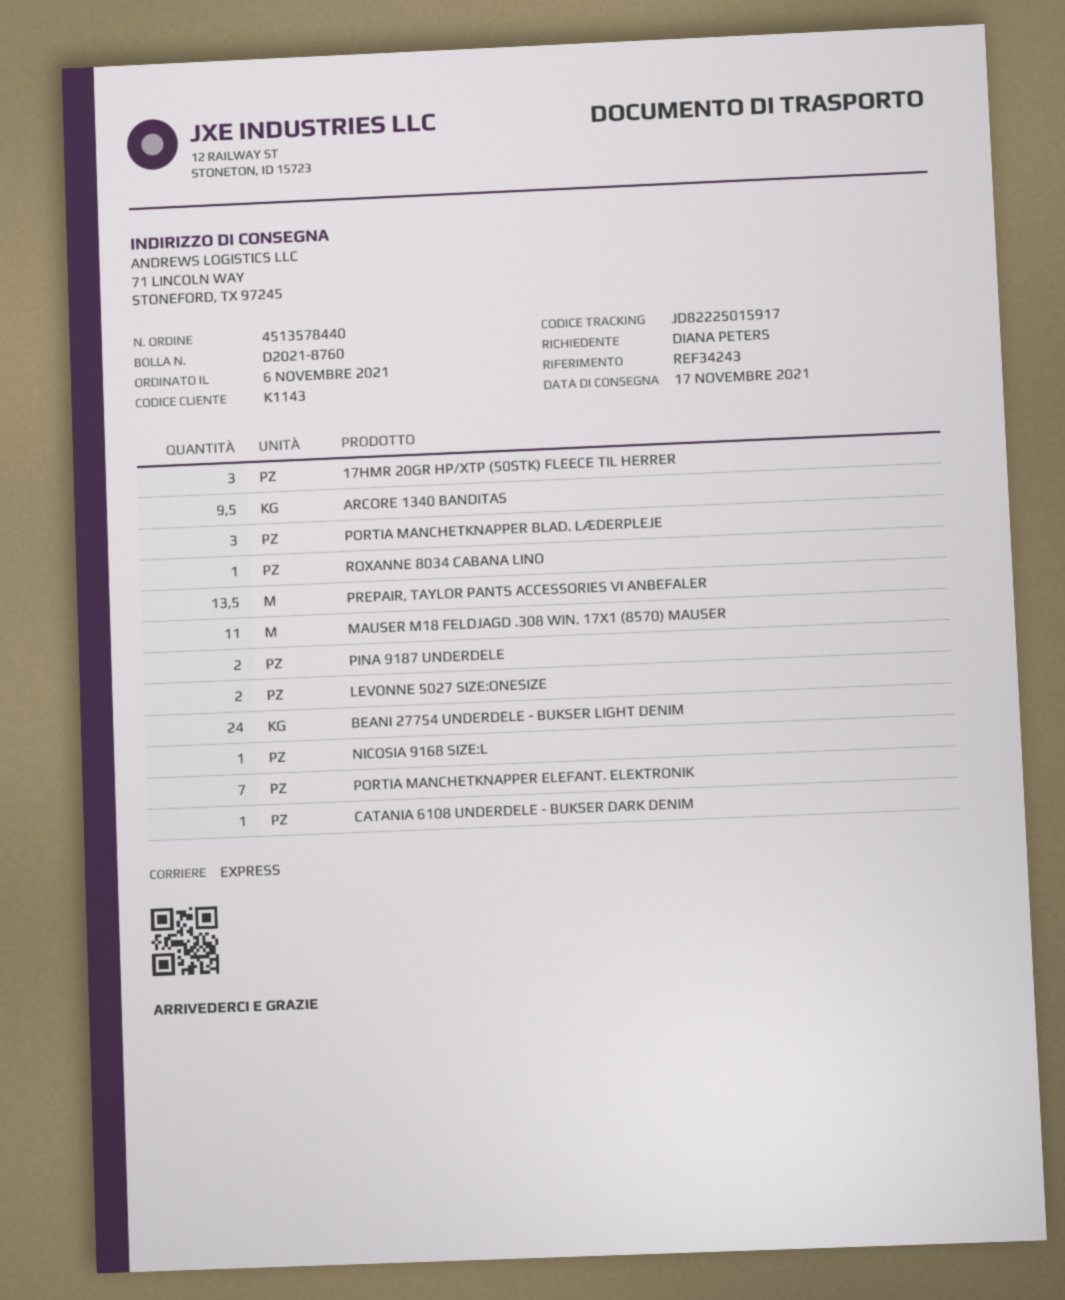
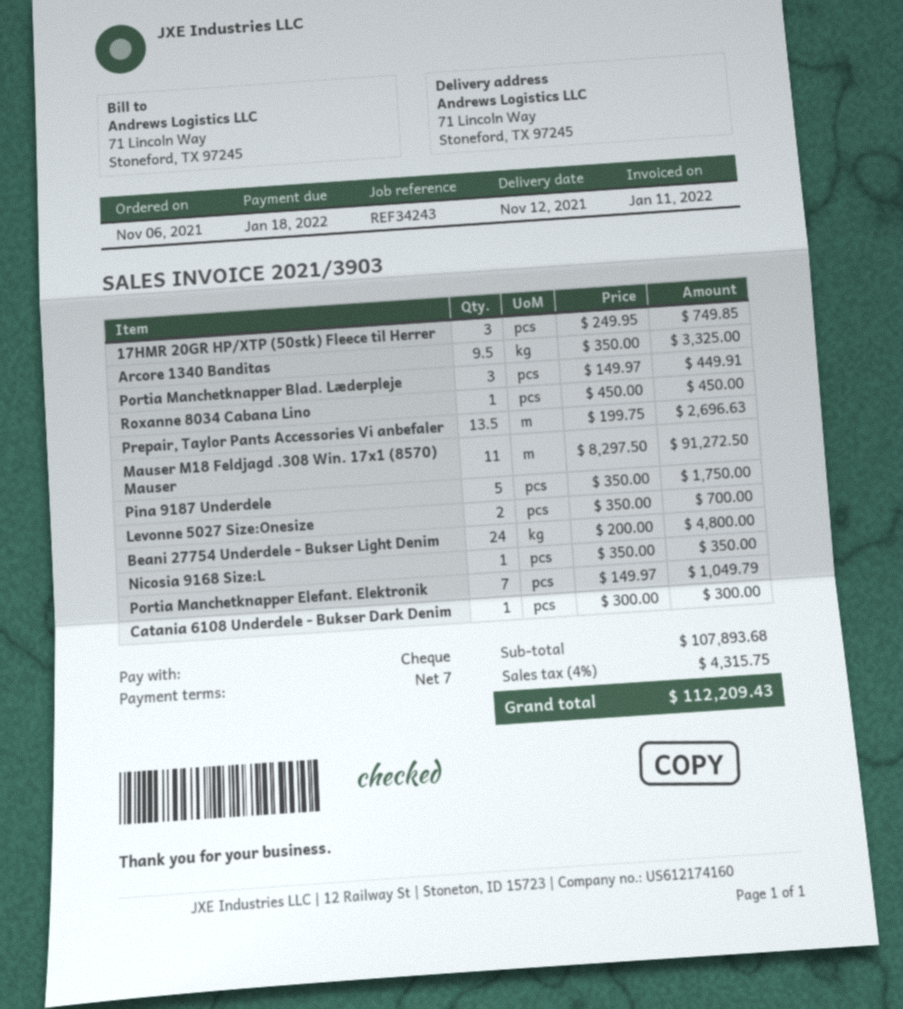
delivery date: 2021-11-17 -> 2021-11-12
PINA 9187 UNDERDELE: 2 -> 5

